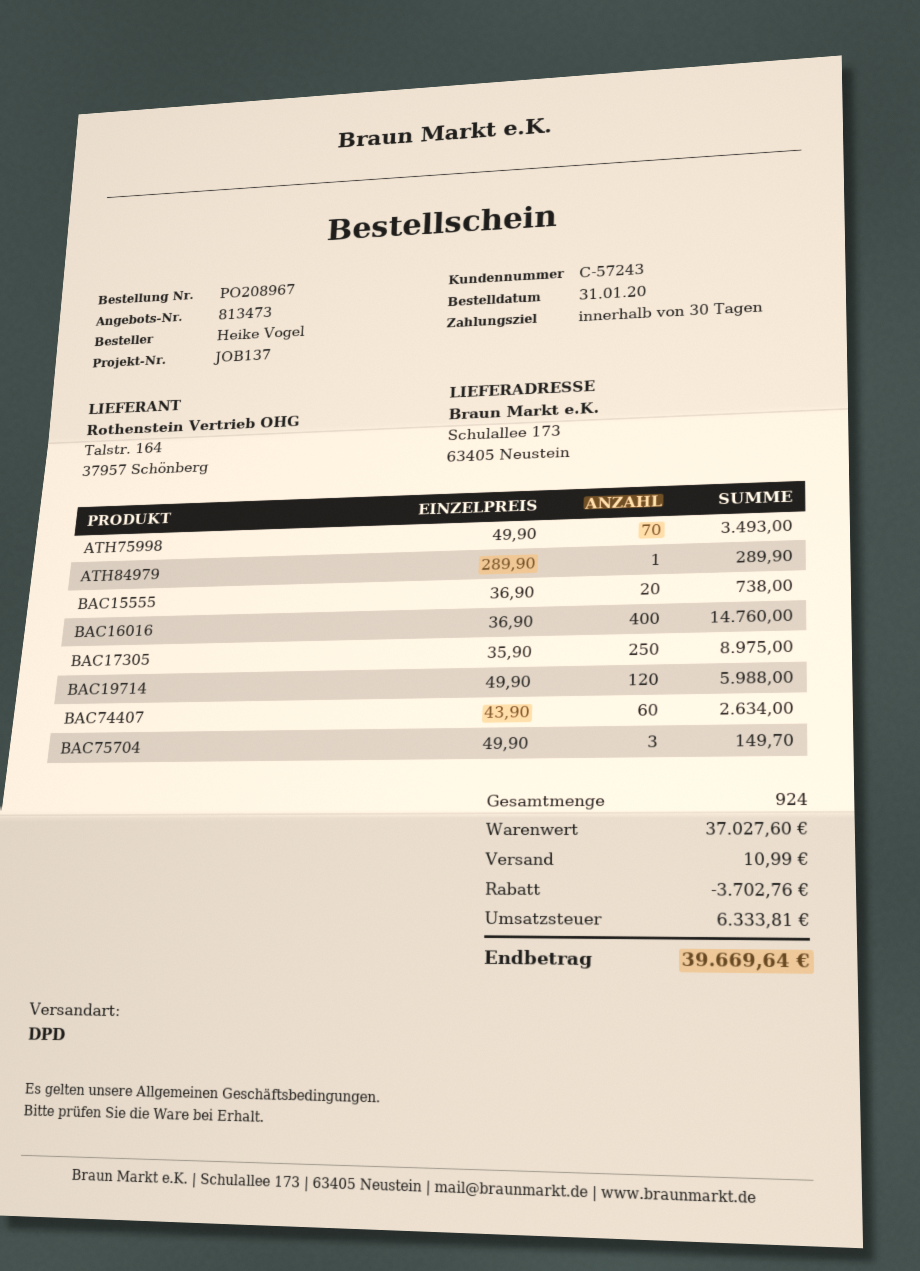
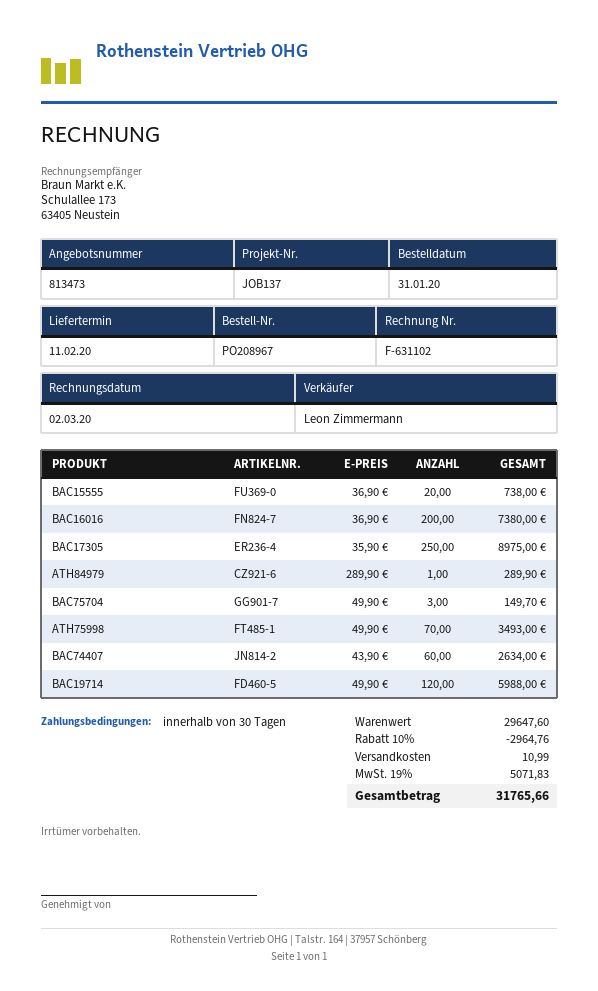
BAC16016: 400 x 36.90 = 14760.00 -> 200 x 36.90 = 7380.00
subtotal: 37027.60 -> 29647.60
discount: 3702.76 -> 2964.76
tax: 6333.81 -> 5071.83
total: 39669.64 -> 31765.66

